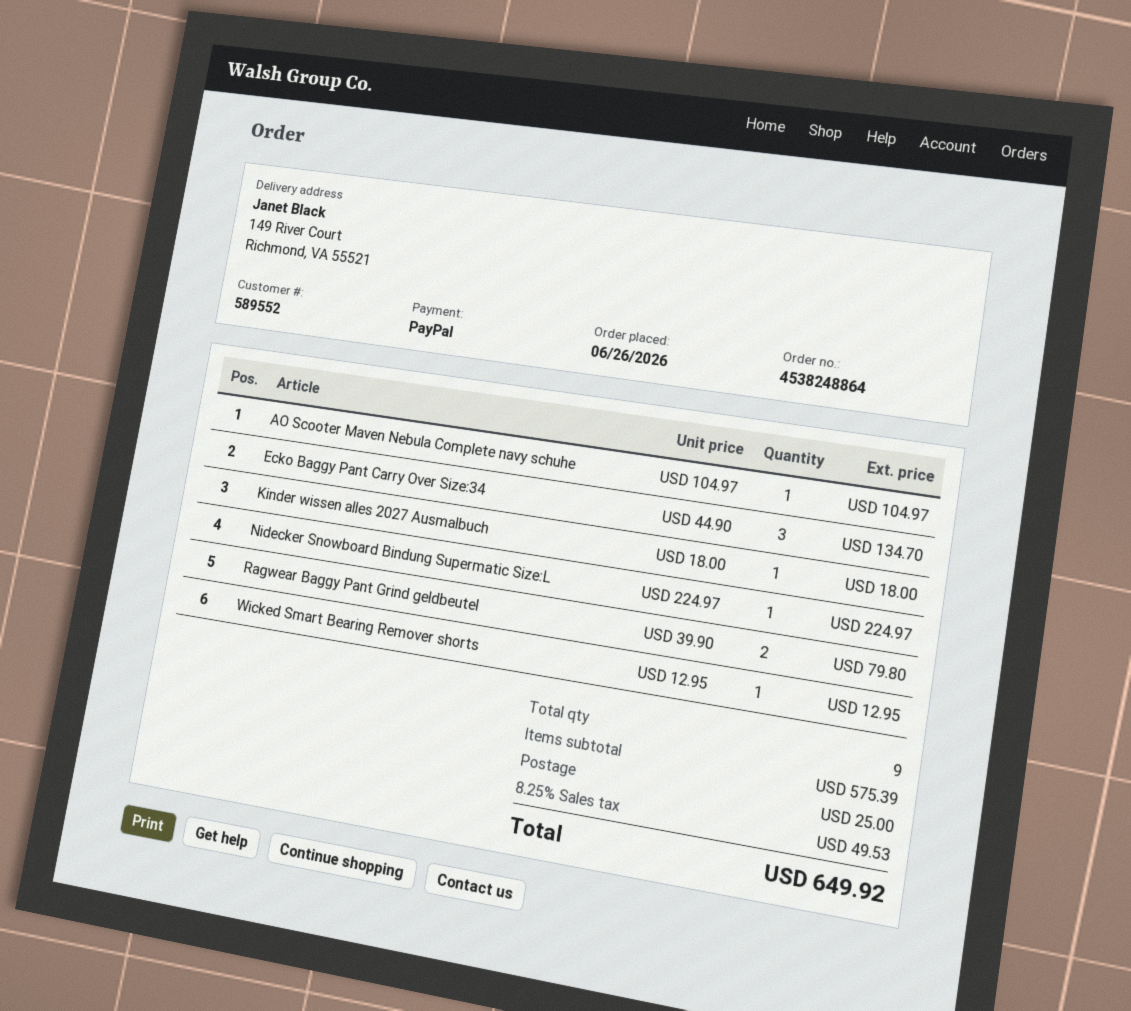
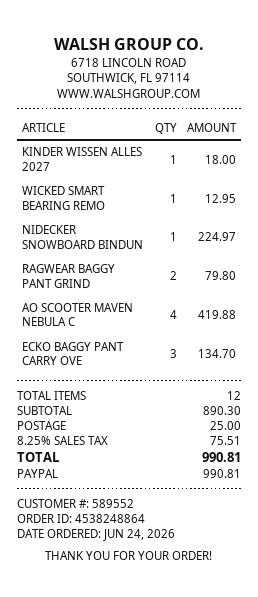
order date: 2026-06-26 -> 2026-06-24
AO Scooter Maven Nebula Complete navy schuhe: 1 for 104.97 -> 4 for 419.88
total quantity: 9 -> 12
subtotal: 575.39 -> 890.30
tax: 8.25% = 49.53 -> 8.25% = 75.51
total: 649.92 -> 990.81

